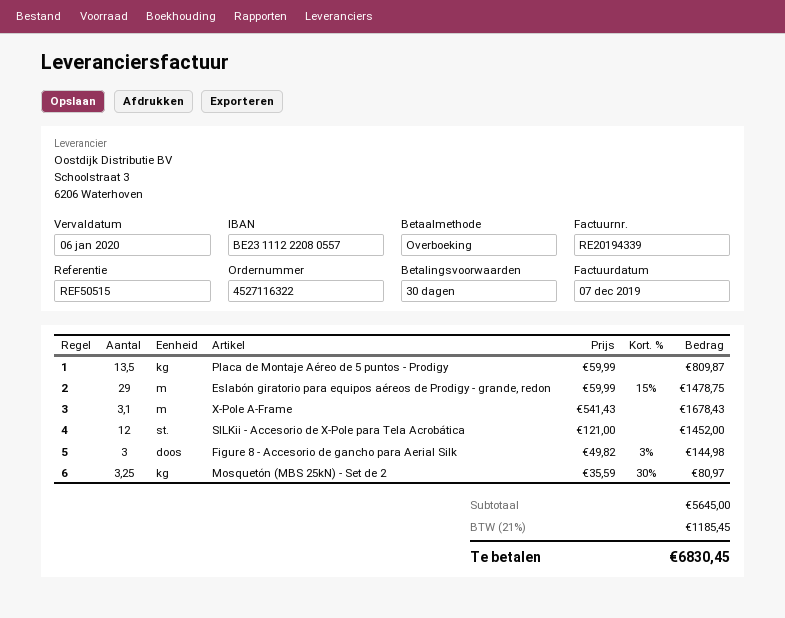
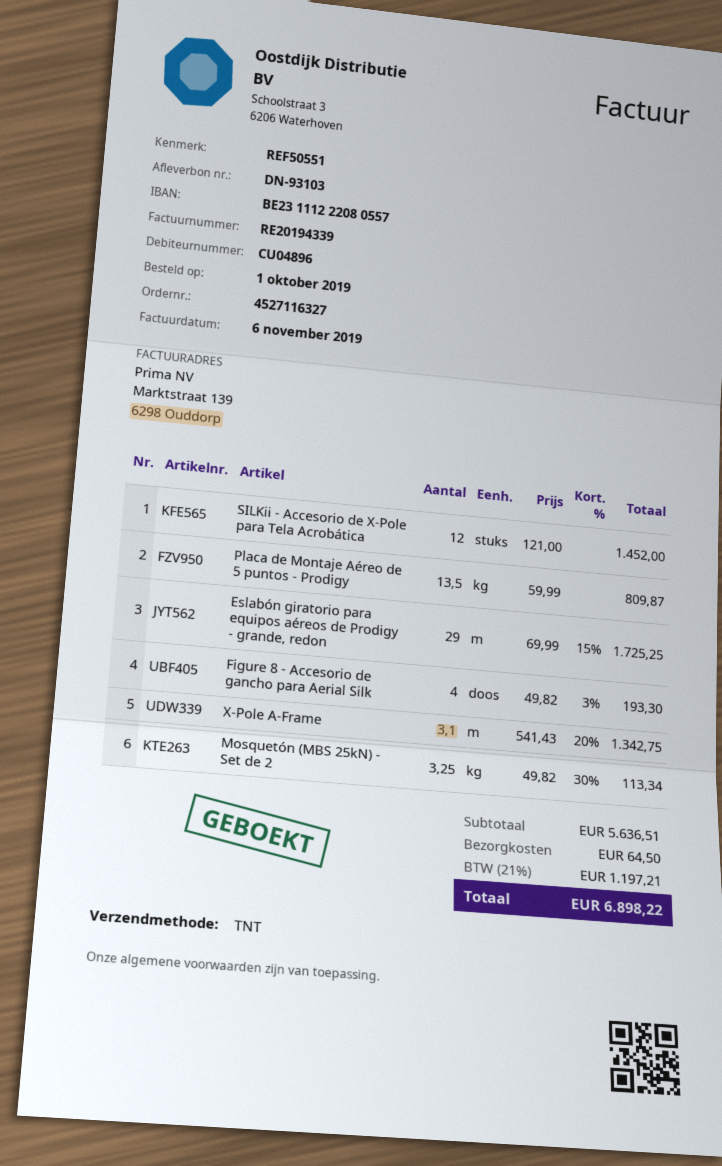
order number: 4527116322 -> 4527116327
invoice date: 2019-12-07 -> 2019-11-06
reference: REF50515 -> REF50551
Eslabón giratorio para equipos aéreos de Prodigy - grande, redon: 29 x 59.99 - 15% = 1478.75 -> 29 x 69.99 - 15% = 1725.25
X-Pole A-Frame: 3.1 x 541.43 = 1678.43 -> 3.1 x 541.43 - 20% = 1342.75
Figure 8 - Accesorio de gancho para Aerial Silk: 3 x 49.82 - 3% = 144.98 -> 4 x 49.82 - 3% = 193.30
Mosquetón (MBS 25kN) - Set de 2: 3.25 x 35.59 - 30% = 80.97 -> 3.25 x 49.82 - 30% = 113.34
subtotal: 5645.00 -> 5636.51
shipping: none -> 64.50
tax: 21% = 1185.45 -> 21% = 1197.21
total: 6830.45 -> 6898.22

